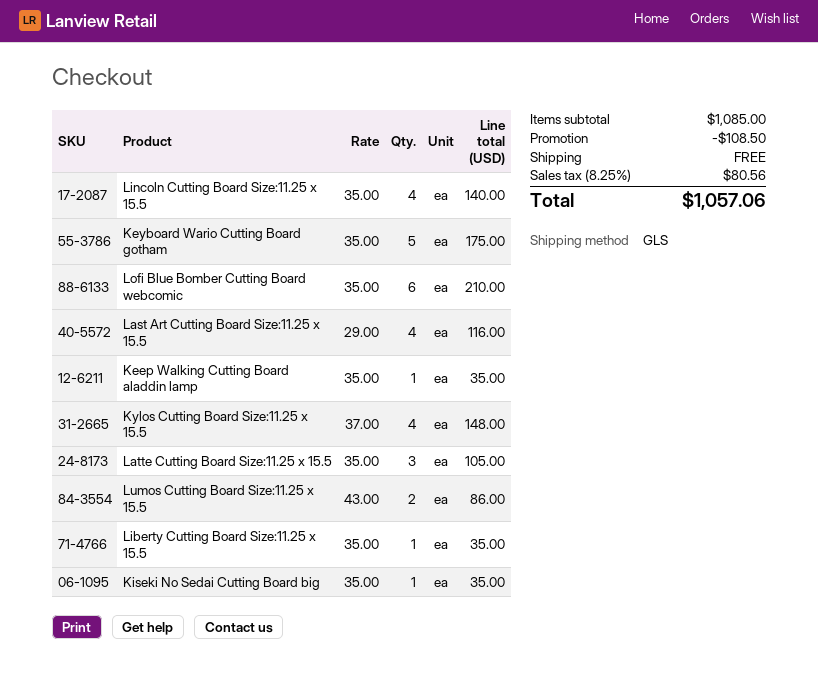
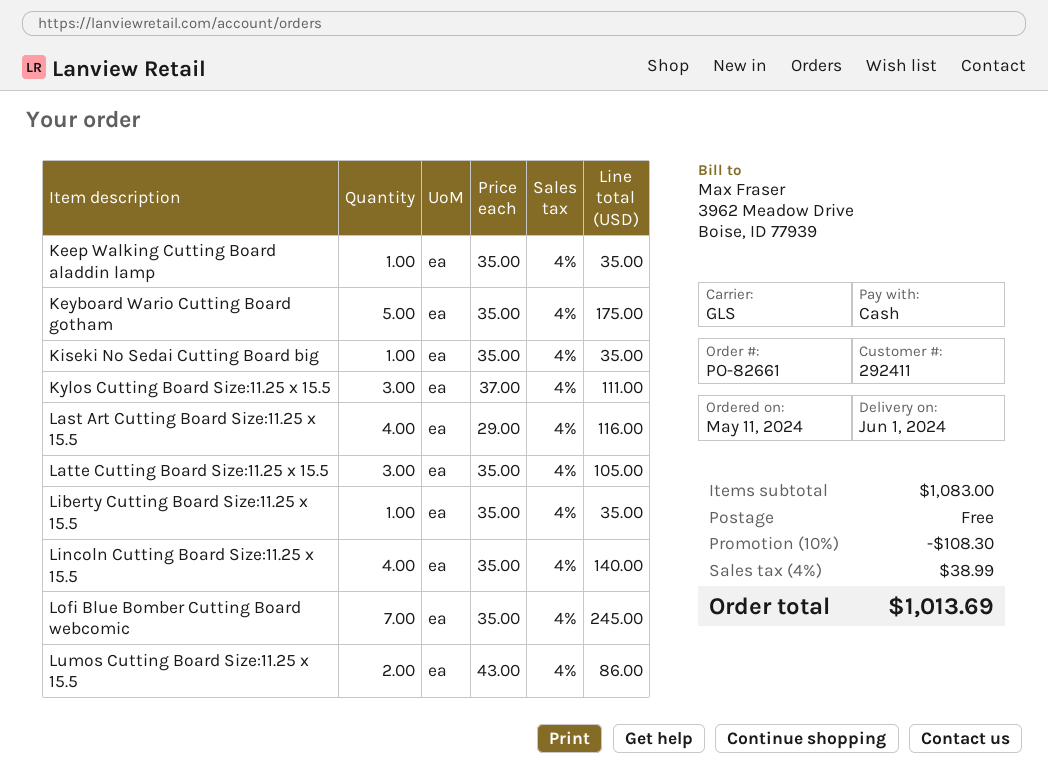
Lofi Blue Bomber Cutting Board webcomic: 6 x 35.00 = 210.00 -> 7 x 35.00 = 245.00
Kylos Cutting Board Size:11.25 x 15.5: 4 x 37.00 = 148.00 -> 3 x 37.00 = 111.00
subtotal: 1085.00 -> 1083.00
discount: 108.50 -> 108.30
tax: 8.25% = 80.56 -> 4% = 38.99
total: 1057.06 -> 1013.69

